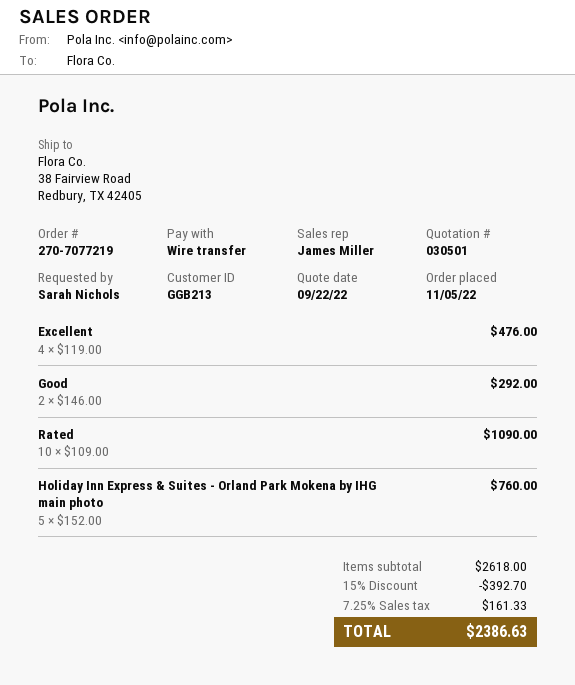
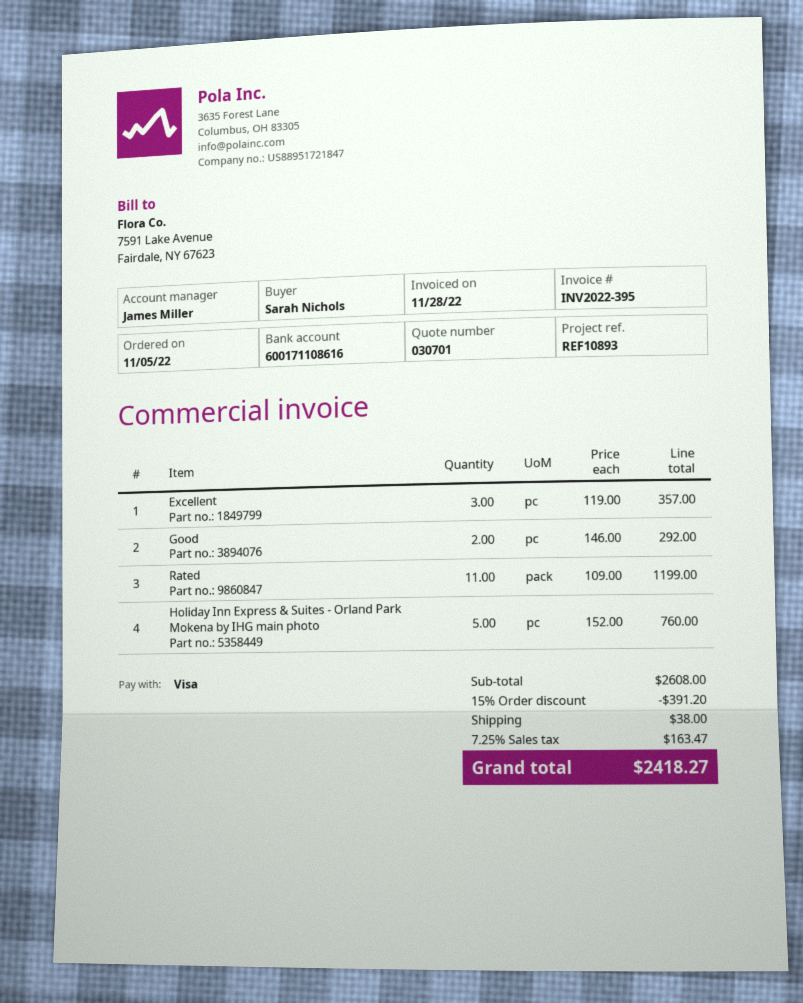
quote number: 030501 -> 030701
payment method: bank transfer -> Visa
Excellent: 4 x 119.00 = 476.00 -> 3 x 119.00 = 357.00
Rated: 10 x 109.00 = 1090.00 -> 11 x 109.00 = 1199.00
subtotal: 2618.00 -> 2608.00
discount: 15% = 392.70 -> 15% = 391.20
shipping: none -> 38.00
tax: 7.25% = 161.33 -> 7.25% = 163.47
total: 2386.63 -> 2418.27

